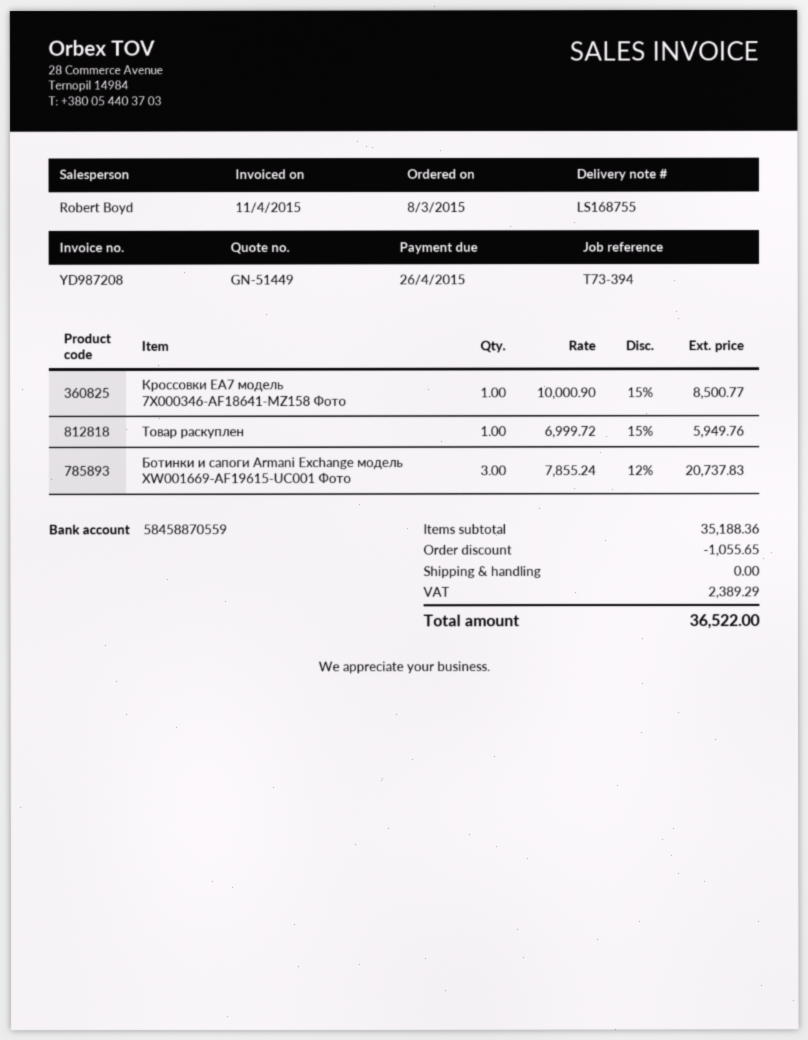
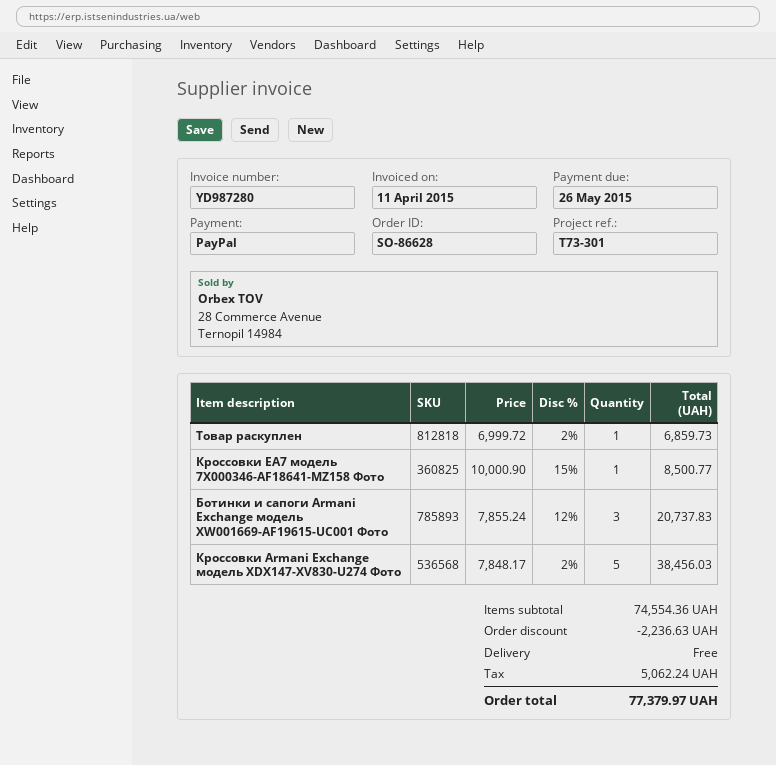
invoice number: YD987208 -> YD987280
due date: 2015-04-26 -> 2015-05-26
reference: T73-394 -> T73-301
Товар раскуплен: 1 x 6999.72 - 15% = 5949.76 -> 1 x 6999.72 - 2% = 6859.73
Кроссовки Armani Exchange модель XDX147-XV830-U274 Фото: none -> 5 x 7848.17 - 2% = 38456.03
subtotal: 35188.36 -> 74554.36
discount: 1055.65 -> 2236.63
tax: 2389.29 -> 5062.24
total: 36522.00 -> 77379.97

